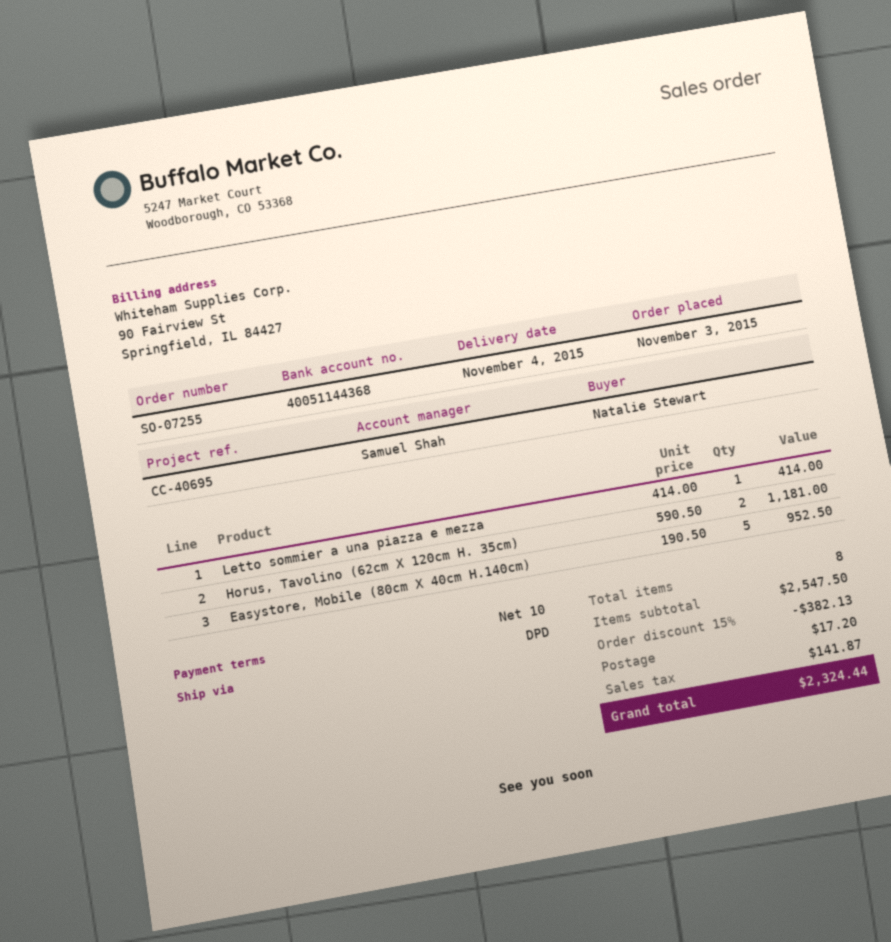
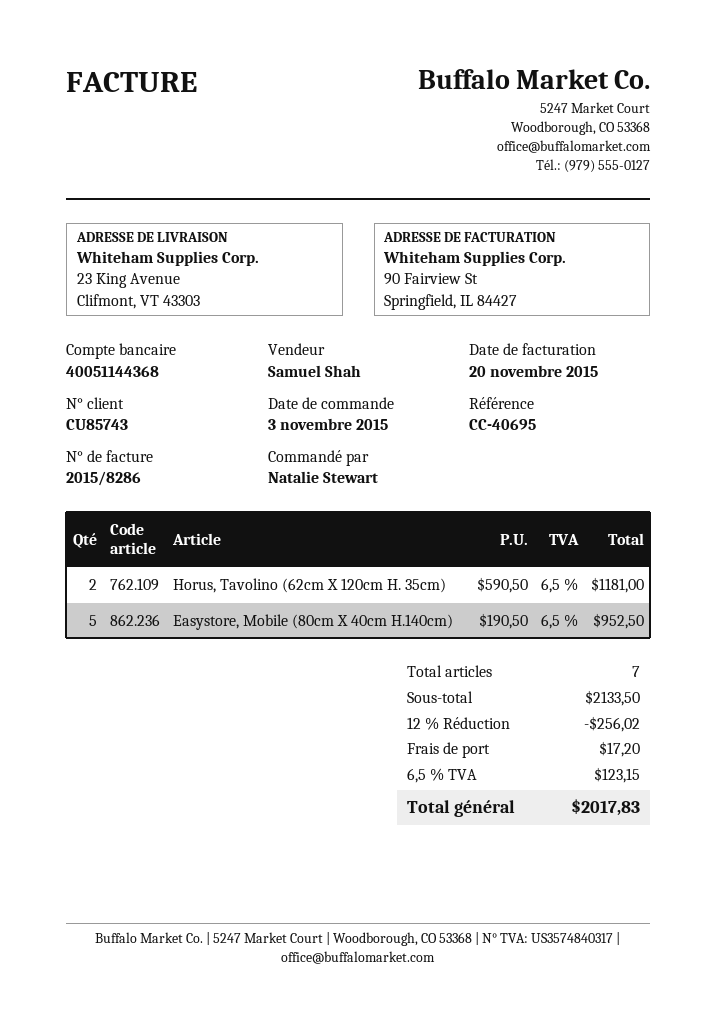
Letto sommier a una piazza e mezza: 1 x 414.00 = 414.00 -> none
total quantity: 8 -> 7
subtotal: 2547.50 -> 2133.50
discount: 15% = 382.13 -> 12% = 256.02
tax: 141.87 -> 123.15
total: 2324.44 -> 2017.83

